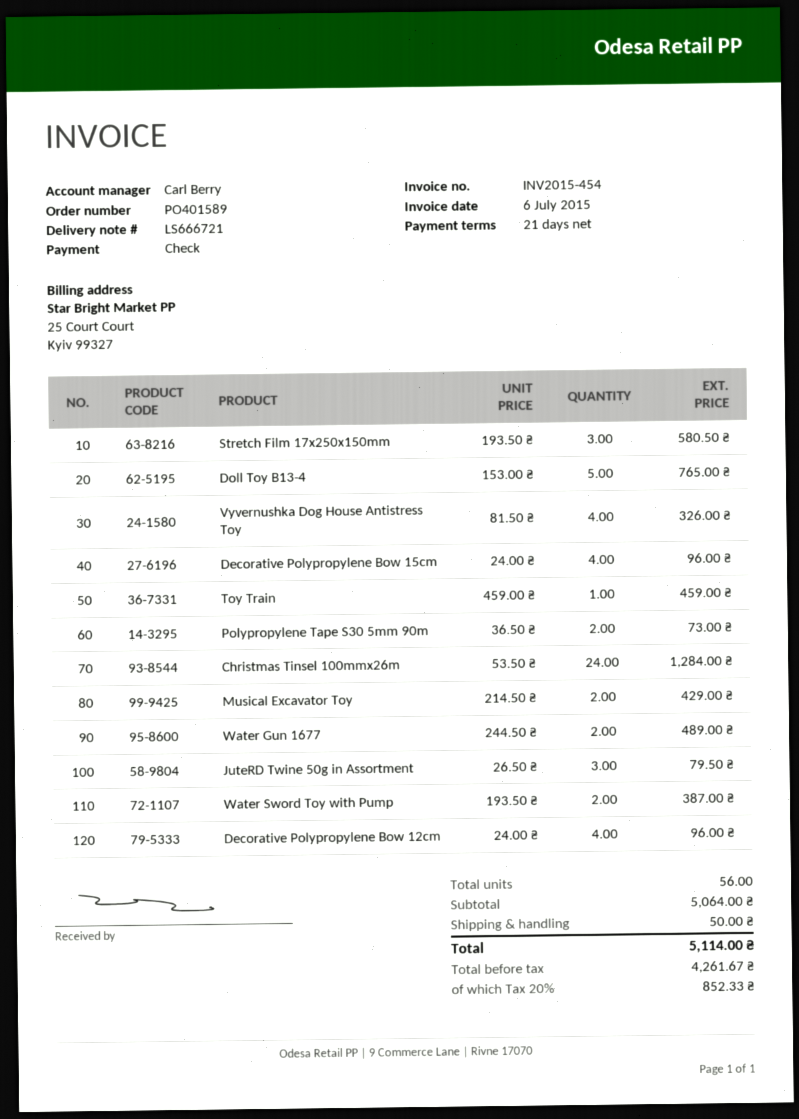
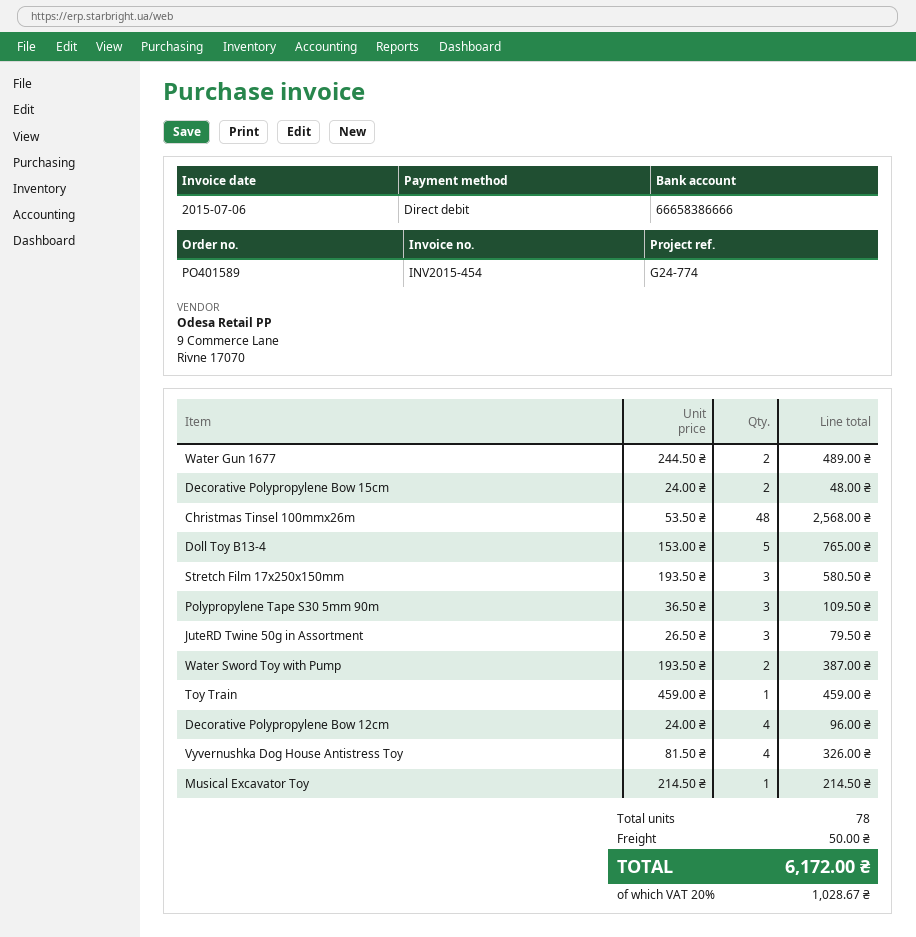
payment method: cheque -> direct debit
Decorative Polypropylene Bow 15cm: 4 x 24.00 = 96.00 -> 2 x 24.00 = 48.00
Polypropylene Tape S30 5mm 90m: 2 x 36.50 = 73.00 -> 3 x 36.50 = 109.50
Christmas Tinsel 100mmx26m: 24 x 53.50 = 1284.00 -> 48 x 53.50 = 2568.00
Musical Excavator Toy: 2 x 214.50 = 429.00 -> 1 x 214.50 = 214.50
total quantity: 56 -> 78
tax: 20% = 852.33 -> 20% = 1028.67
total: 5114.00 -> 6172.00

